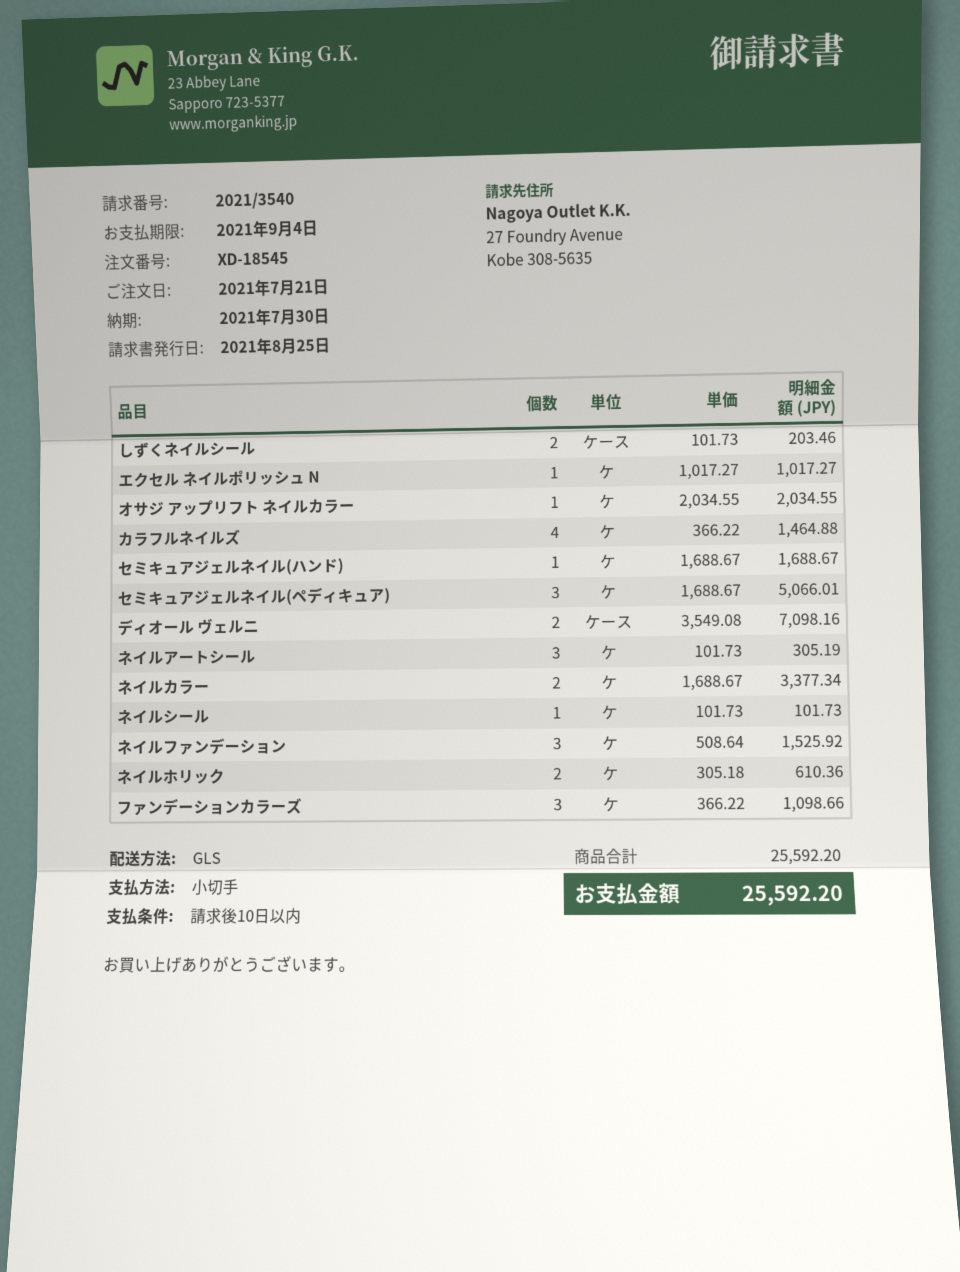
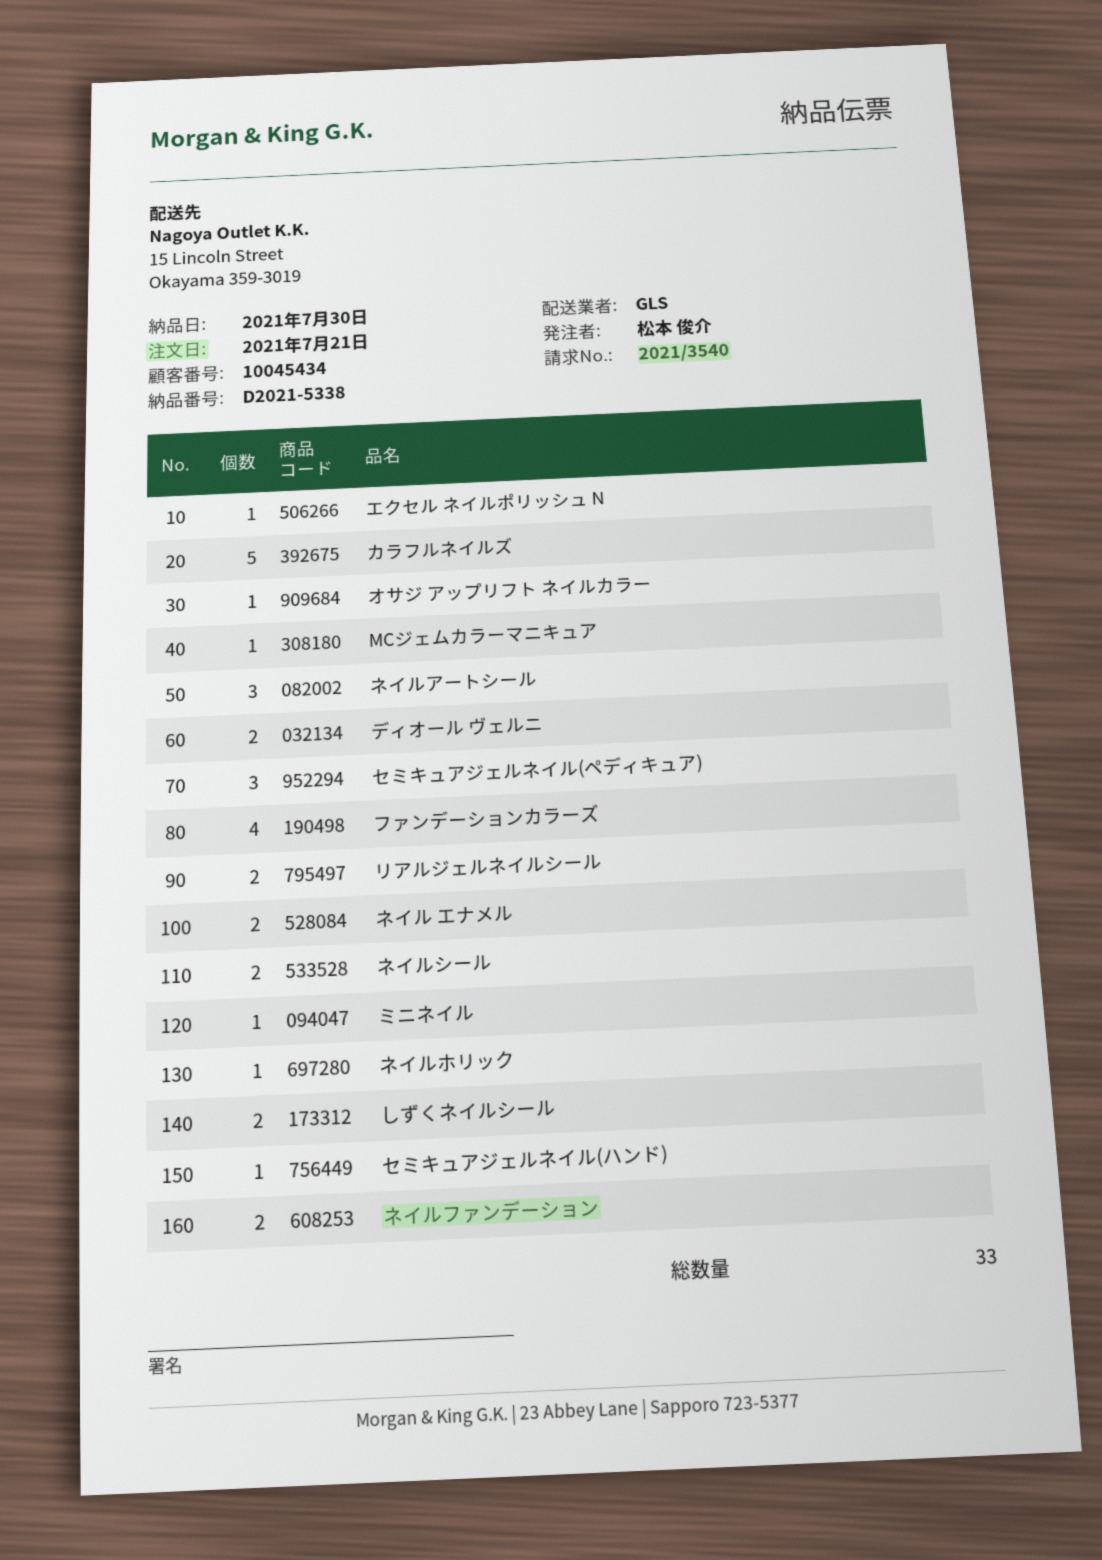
カラフルネイルズ: 4 -> 5
ネイルカラー: 2 -> none
ネイルシール: 1 -> 2
ネイルファンデーション: 3 -> 2
ネイルホリック: 2 -> 1
ファンデーションカラーズ: 3 -> 4
MCジェムカラーマニキュア: none -> 1
リアルジェルネイルシール: none -> 2
ネイル エナメル: none -> 2
ミニネイル: none -> 1

